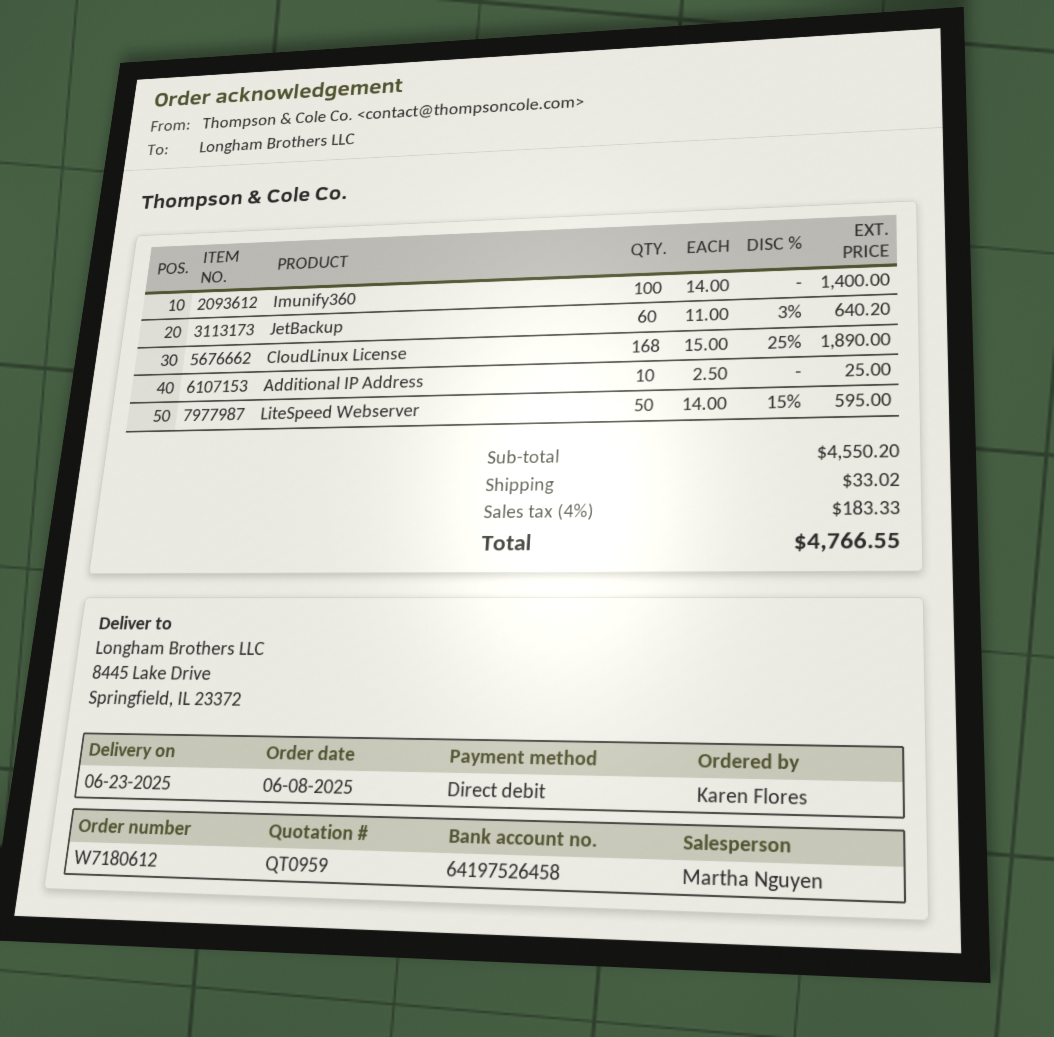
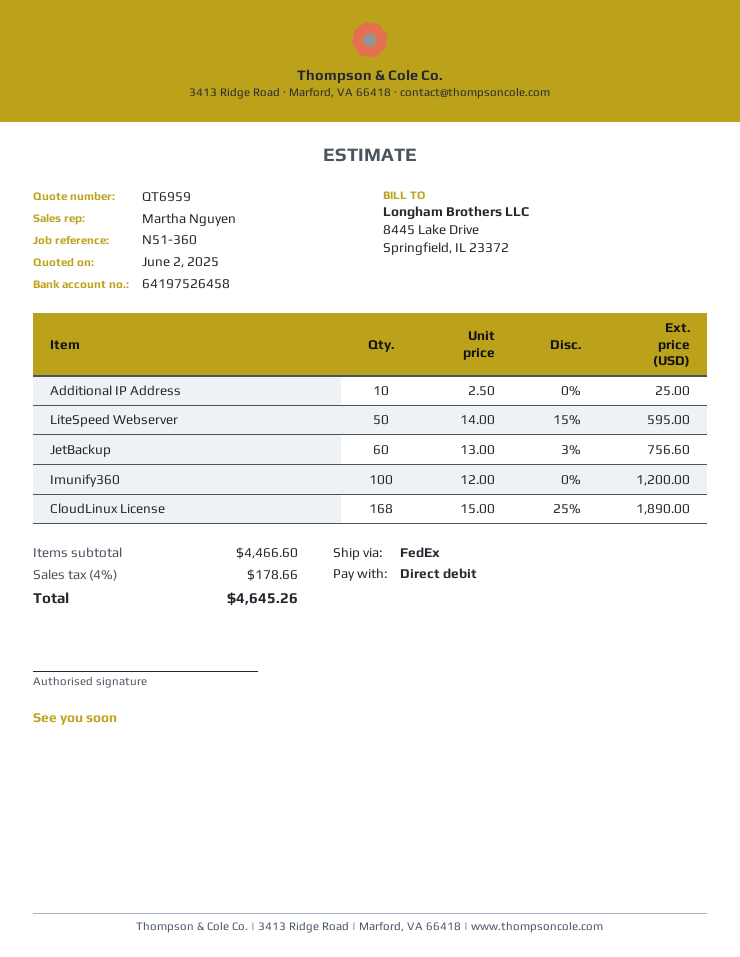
quote number: QT0959 -> QT6959
Imunify360: 100 x 14.00 = 1400.00 -> 100 x 12.00 = 1200.00
JetBackup: 60 x 11.00 - 3% = 640.20 -> 60 x 13.00 - 3% = 756.60
subtotal: 4550.20 -> 4466.60
shipping: 33.02 -> none
tax: 4% = 183.33 -> 4% = 178.66
total: 4766.55 -> 4645.26

